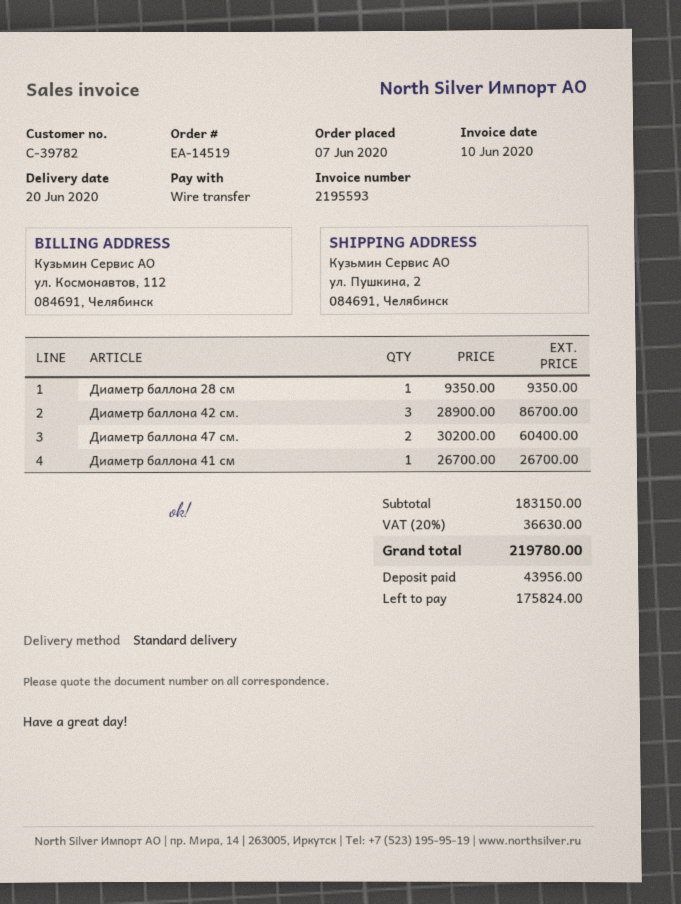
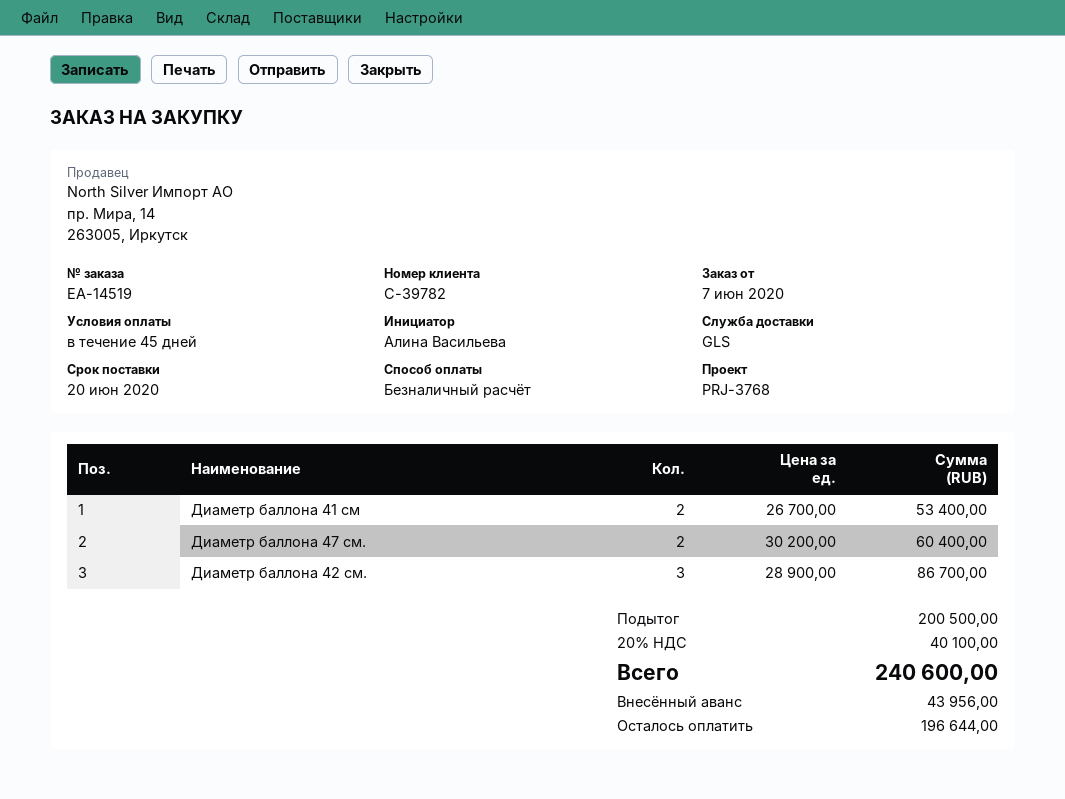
shipping method: standard -> GLS
Диаметр баллона 28 см: 1 x 9350.00 = 9350.00 -> none
Диаметр баллона 41 см: 1 x 26700.00 = 26700.00 -> 2 x 26700.00 = 53400.00
subtotal: 183150.00 -> 200500.00
tax: 20% = 36630.00 -> 20% = 40100.00
total: 219780.00 -> 240600.00
balance: 175824.00 -> 196644.00

